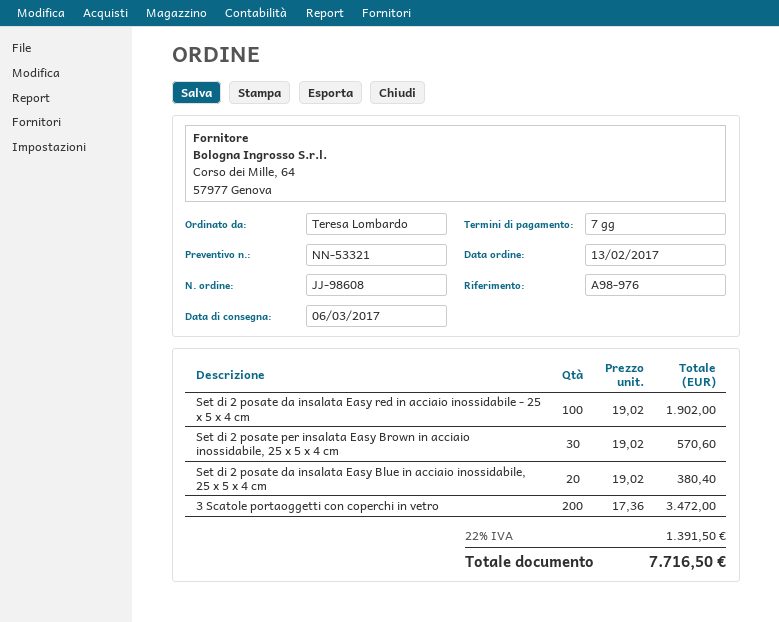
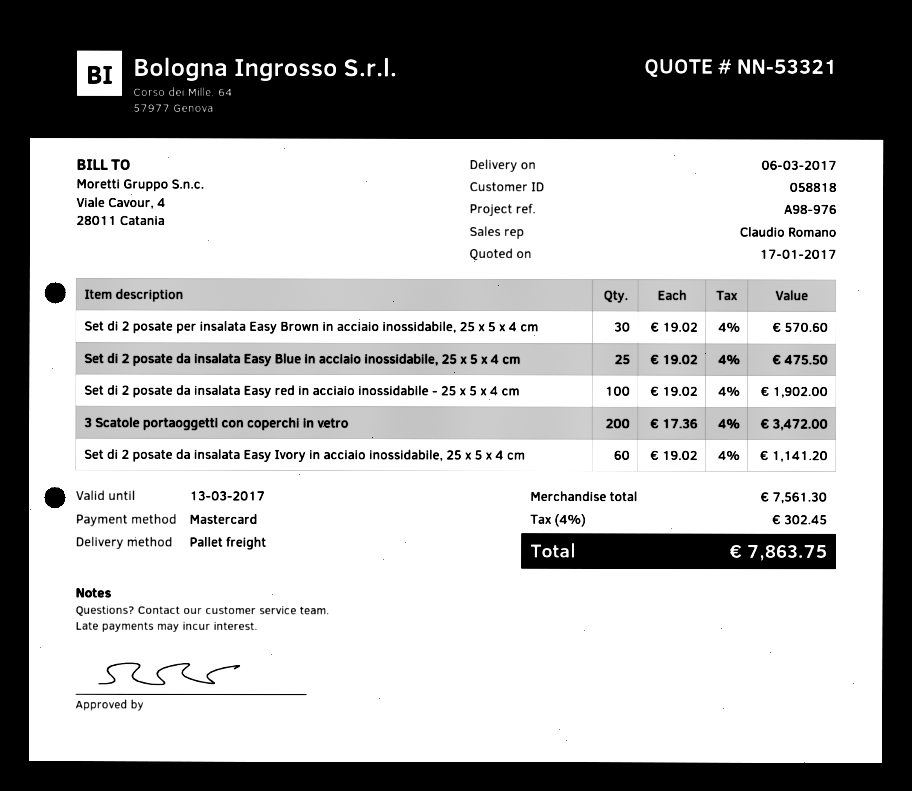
Set di 2 posate da insalata Easy Blue in acciaio inossidabile, 25 x 5 x 4 cm: 20 x 19.02 = 380.40 -> 25 x 19.02 = 475.50
Set di 2 posate da insalata Easy Ivory in acciaio inossidabile, 25 x 5 x 4 cm: none -> 60 x 19.02 = 1141.20
tax: 22% = 1391.50 -> 4% = 302.45
total: 7716.50 -> 7863.75

